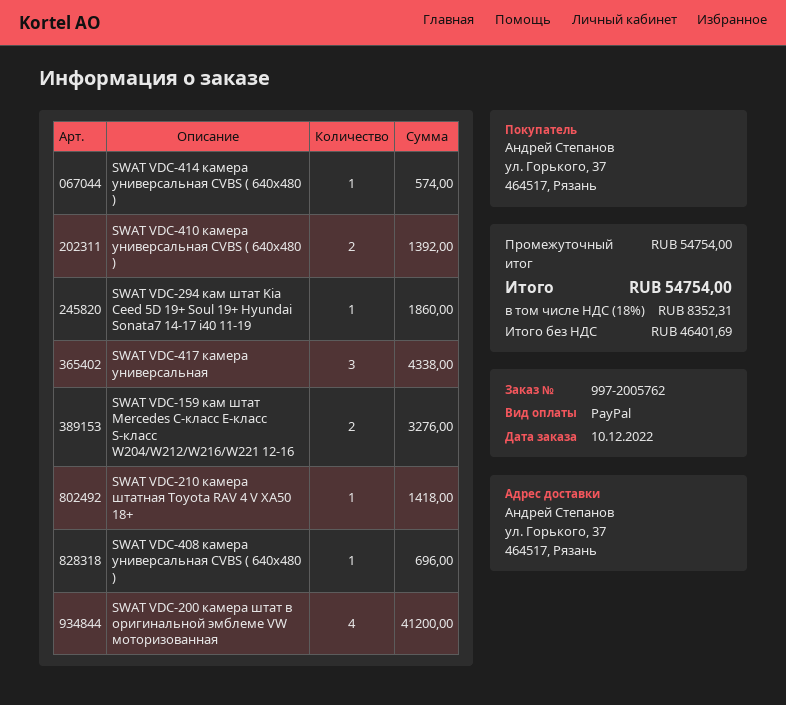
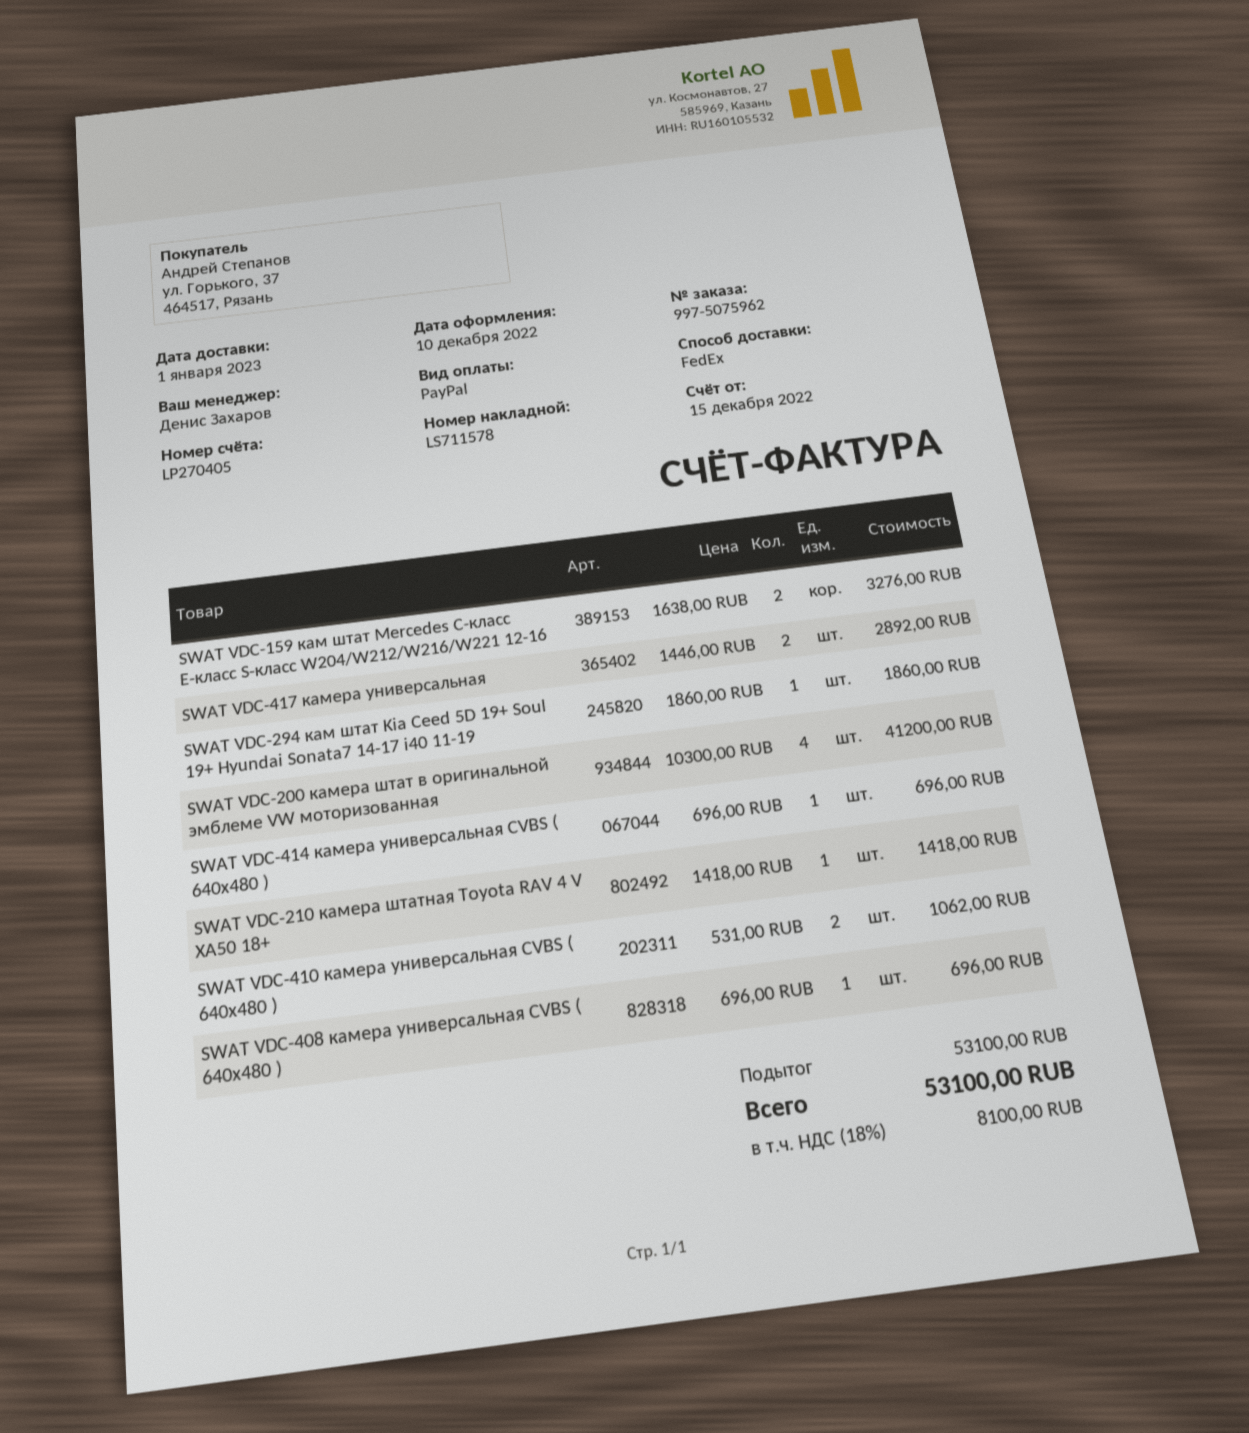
order number: 997-2005762 -> 997-5075962
SWAT VDC-414 камера универсальная CVBS ( 640x480 ): 1 for 574.00 -> 1 for 696.00
SWAT VDC-410 камера универсальная CVBS ( 640x480 ): 2 for 1392.00 -> 2 for 1062.00
SWAT VDC-417 камера универсальная: 3 for 4338.00 -> 2 for 2892.00
subtotal: 54754.00 -> 53100.00
tax: 18% = 8352.31 -> 18% = 8100.00
total: 54754.00 -> 53100.00

